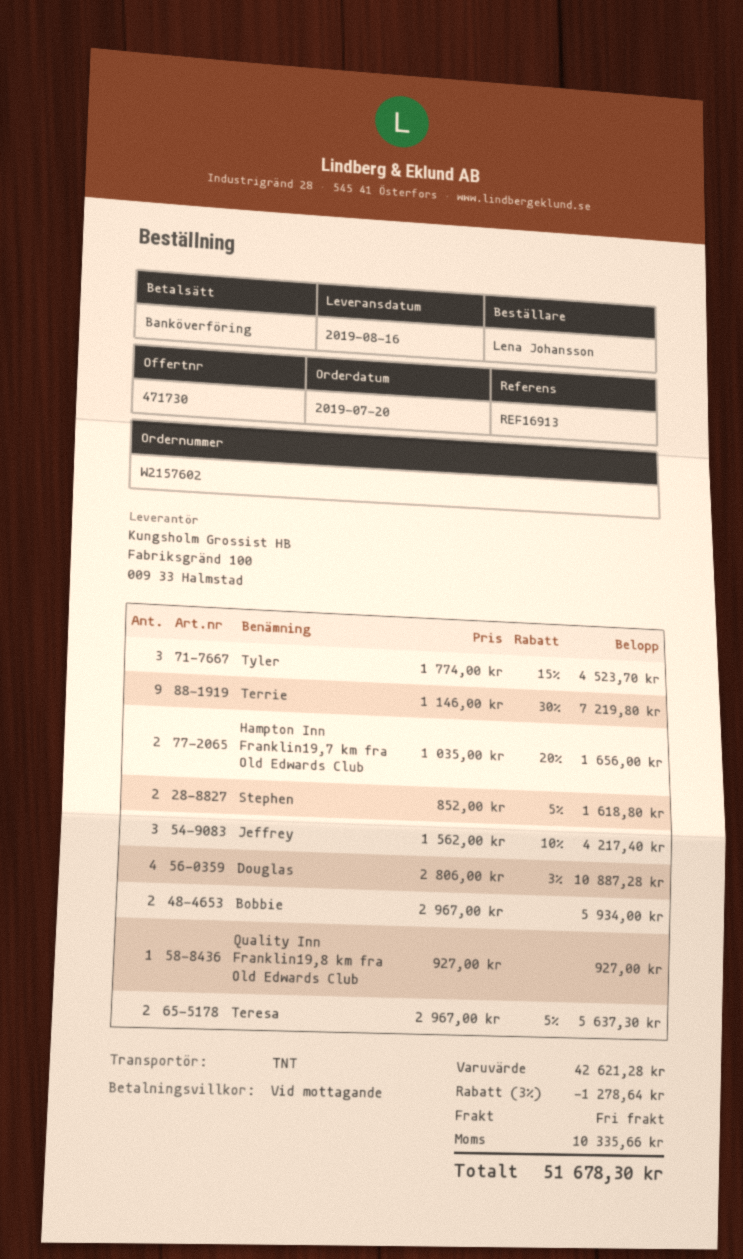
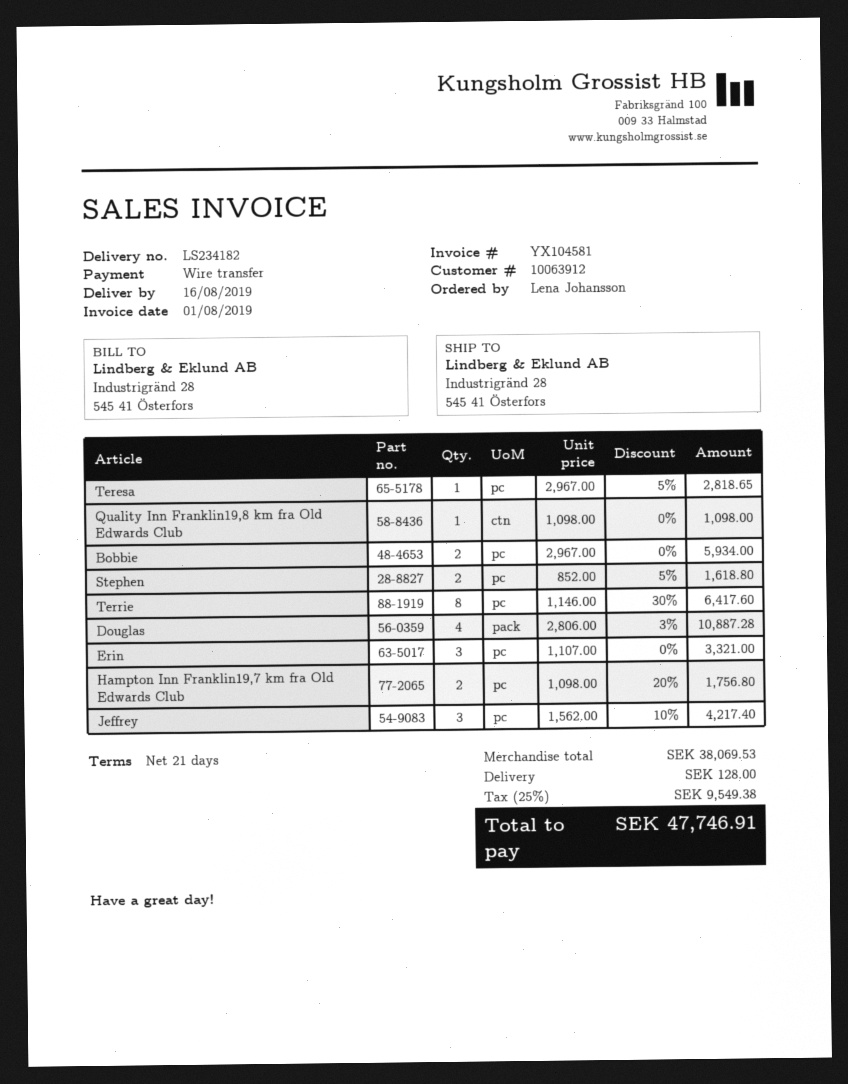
payment terms: on receipt -> 21 days
Tyler: 3 x 1774.00 - 15% = 4523.70 -> none
Terrie: 9 x 1146.00 - 30% = 7219.80 -> 8 x 1146.00 - 30% = 6417.60
Hampton Inn Franklin19,7 km fra Old Edwards Club: 2 x 1035.00 - 20% = 1656.00 -> 2 x 1098.00 - 20% = 1756.80
Quality Inn Franklin19,8 km fra Old Edwards Club: 1 x 927.00 = 927.00 -> 1 x 1098.00 = 1098.00
Teresa: 2 x 2967.00 - 5% = 5637.30 -> 1 x 2967.00 - 5% = 2818.65
Erin: none -> 3 x 1107.00 = 3321.00
subtotal: 42621.28 -> 38069.53
discount: 3% = 1278.64 -> none
shipping: 0.00 -> 128.00
tax: 10335.66 -> 9549.38
total: 51678.30 -> 47746.91

